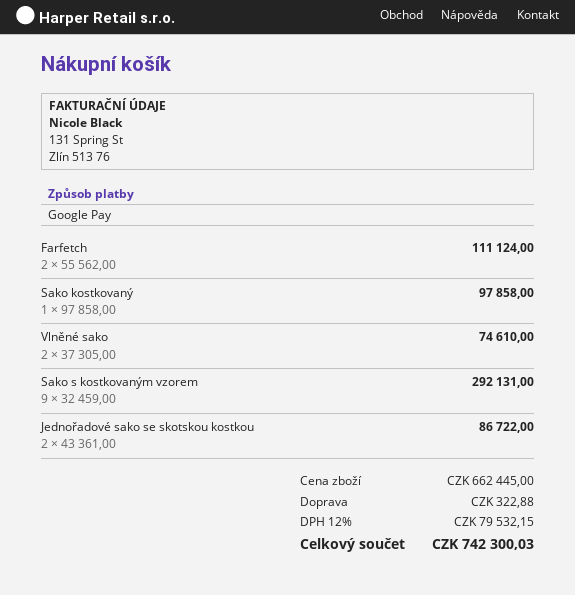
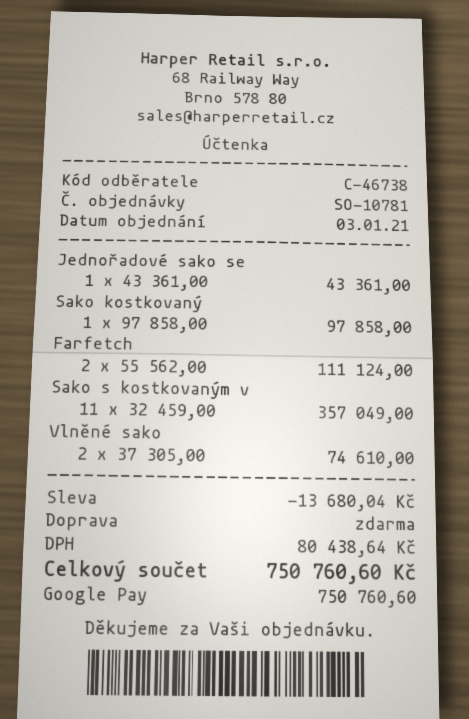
Sako s kostkovaným vzorem: 9 x 32459.00 = 292131.00 -> 11 x 32459.00 = 357049.00
Jednořadové sako se skotskou kostkou: 2 x 43361.00 = 86722.00 -> 1 x 43361.00 = 43361.00
discount: none -> 13680.04
shipping: 322.88 -> 0.00
tax: 79532.15 -> 80438.64
total: 742300.03 -> 750760.60

